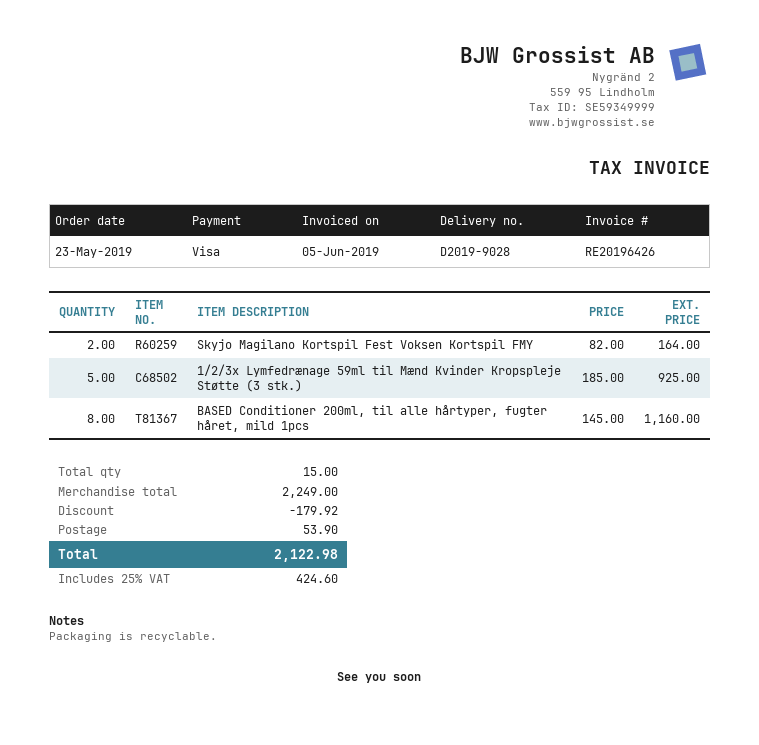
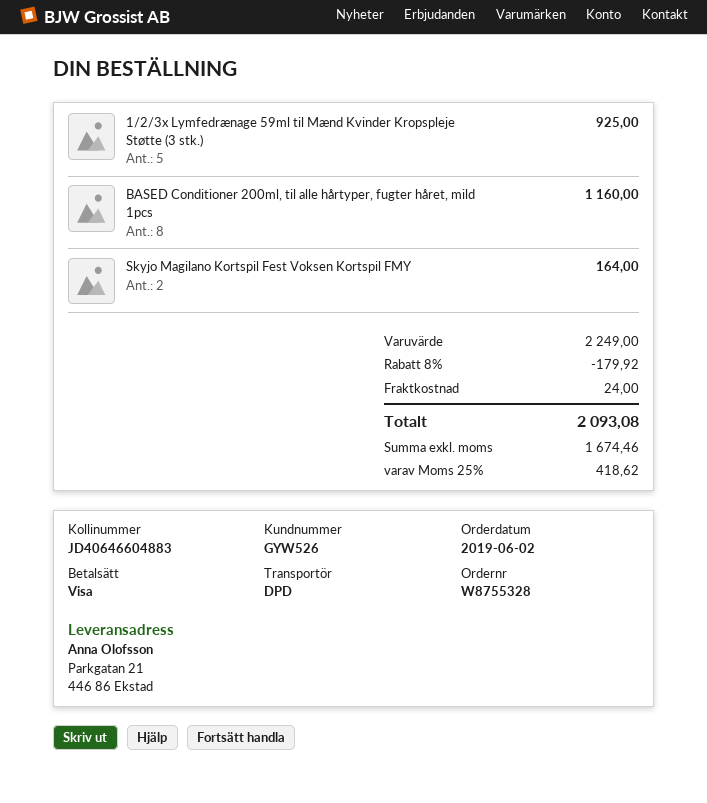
order date: 2019-05-23 -> 2019-06-02
shipping: 53.90 -> 24.00
tax: 25% = 424.60 -> 25% = 418.62
total: 2122.98 -> 2093.08

